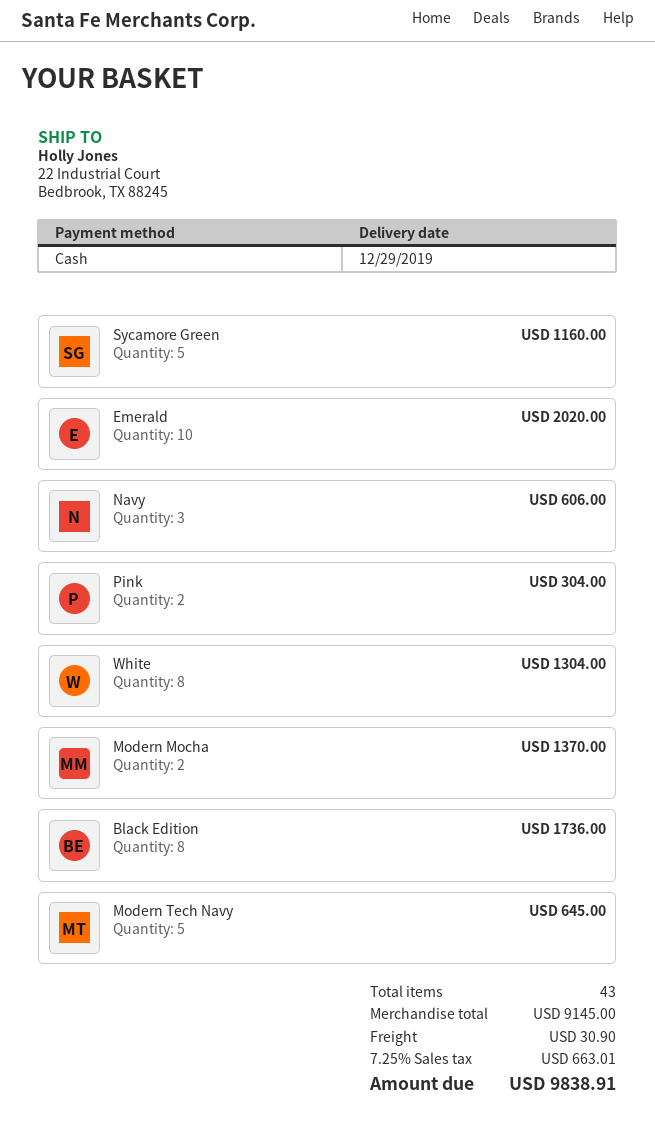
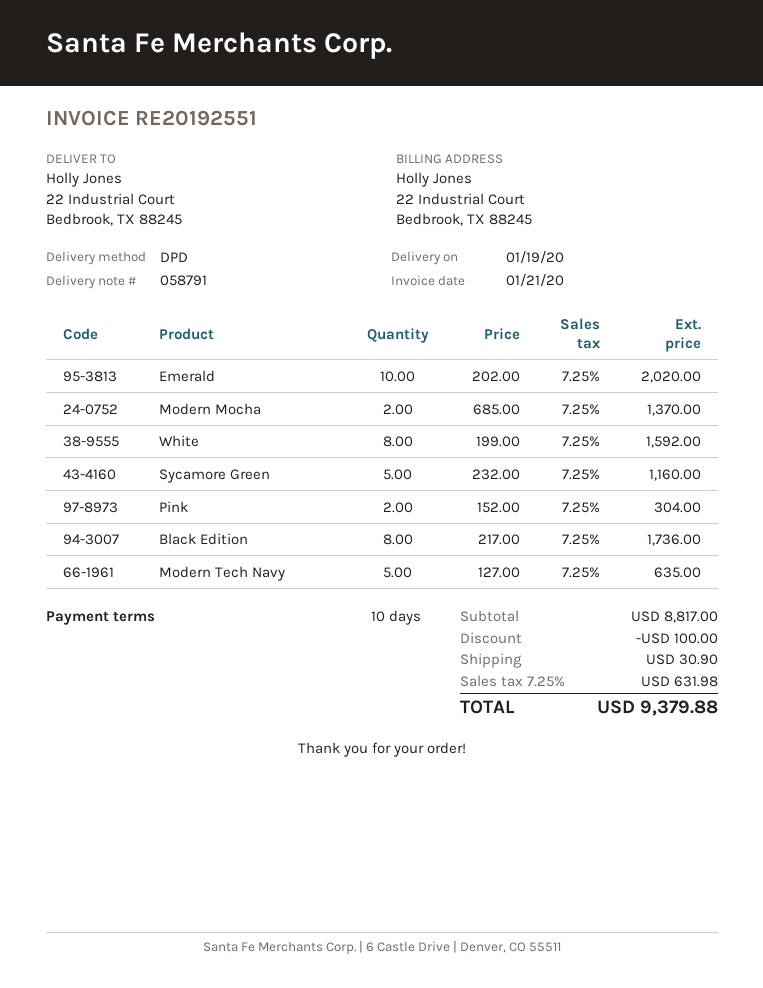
delivery date: 2019-12-29 -> 2020-01-19
Navy: 3 for 606.00 -> none
White: 8 for 1304.00 -> 8 for 1592.00
Modern Tech Navy: 5 for 645.00 -> 5 for 635.00
subtotal: 9145.00 -> 8817.00
discount: none -> 100.00
tax: 7.25% = 663.01 -> 7.25% = 631.98
total: 9838.91 -> 9379.88

